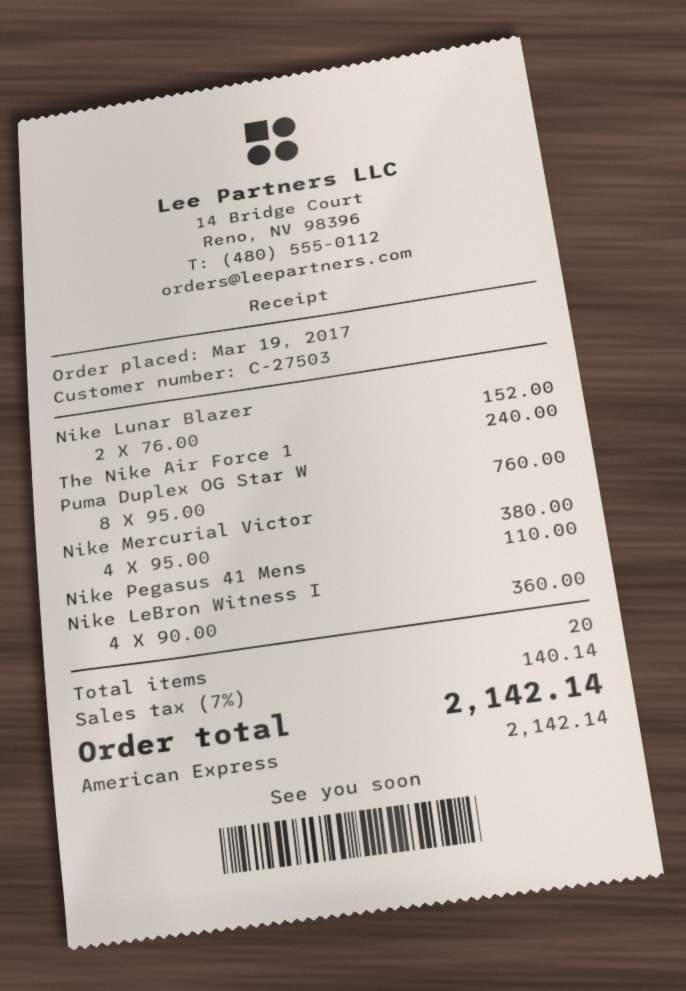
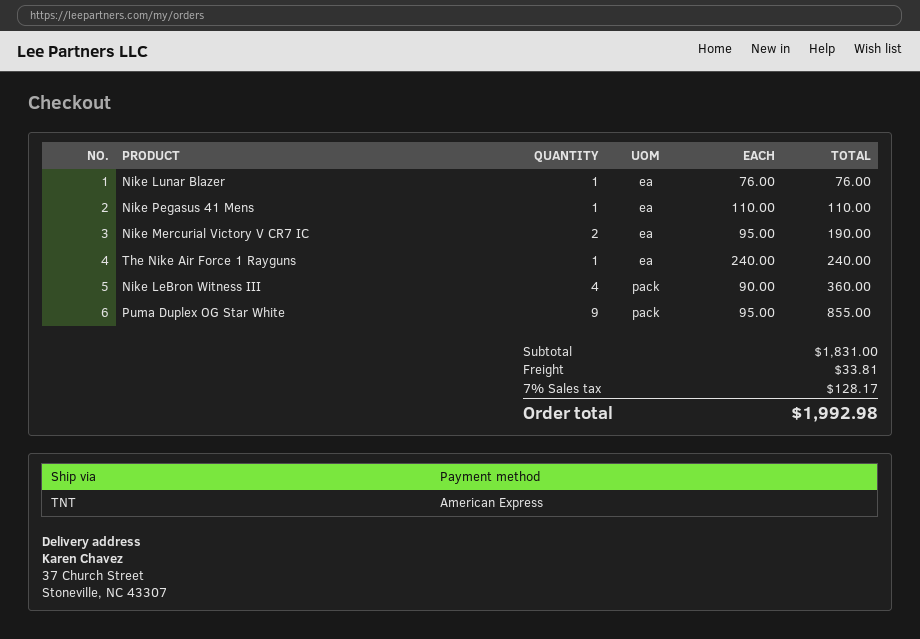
Nike Lunar Blazer: 2 x 76.00 = 152.00 -> 1 x 76.00 = 76.00
Puma Duplex OG Star W: 8 x 95.00 = 760.00 -> 9 x 95.00 = 855.00
Nike Mercurial Victor: 4 x 95.00 = 380.00 -> 2 x 95.00 = 190.00
shipping: none -> 33.81
tax: 7% = 140.14 -> 7% = 128.17
total: 2142.14 -> 1992.98

